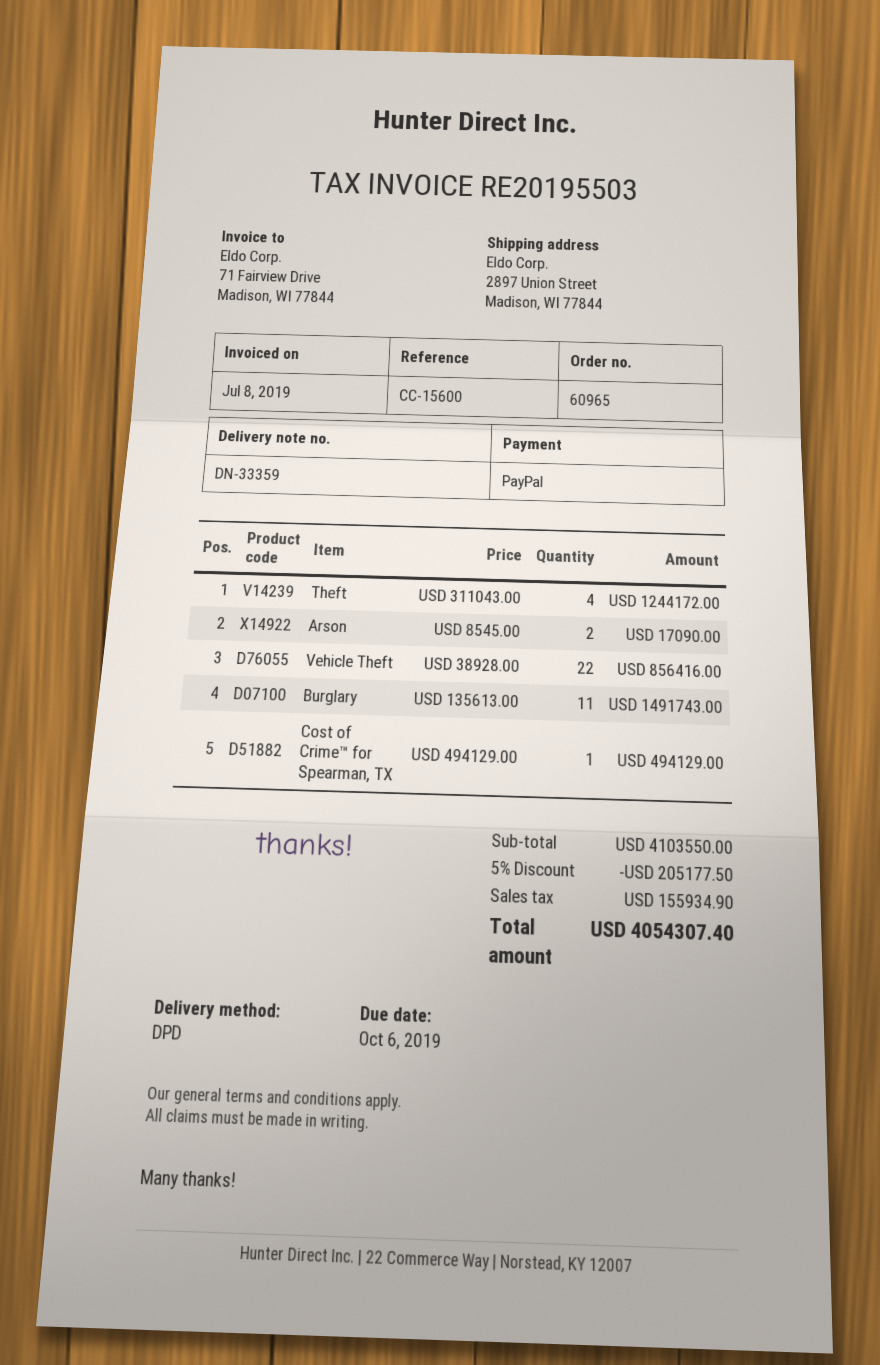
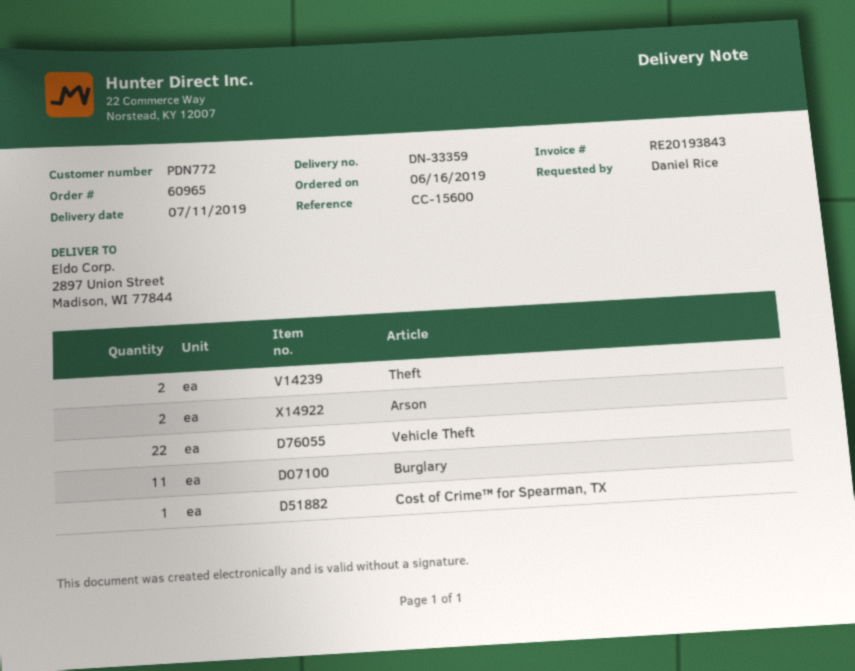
invoice number: RE20195503 -> RE20193843
Theft: 4 -> 2

